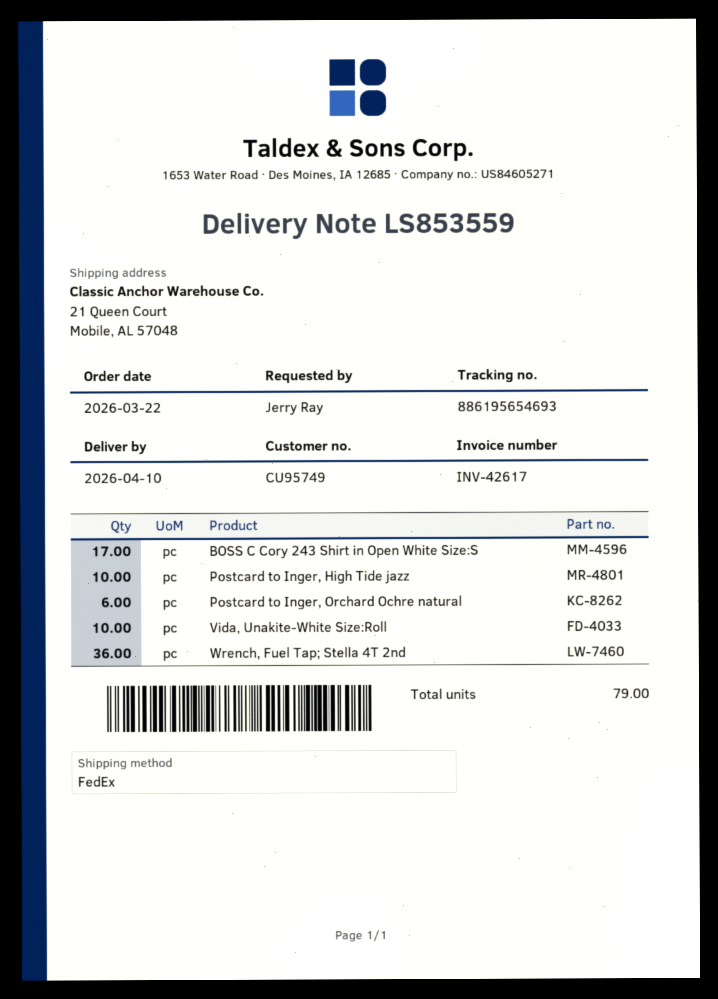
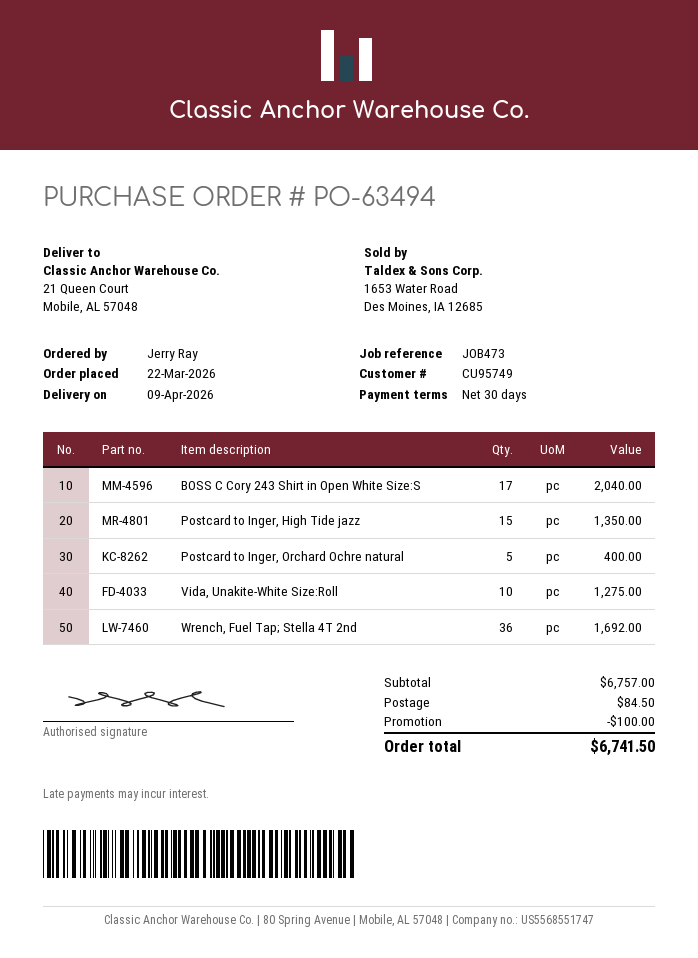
delivery date: 2026-04-10 -> 2026-04-09
Postcard to Inger, High Tide jazz: 10 -> 15
Postcard to Inger, Orchard Ochre natural: 6 -> 5

